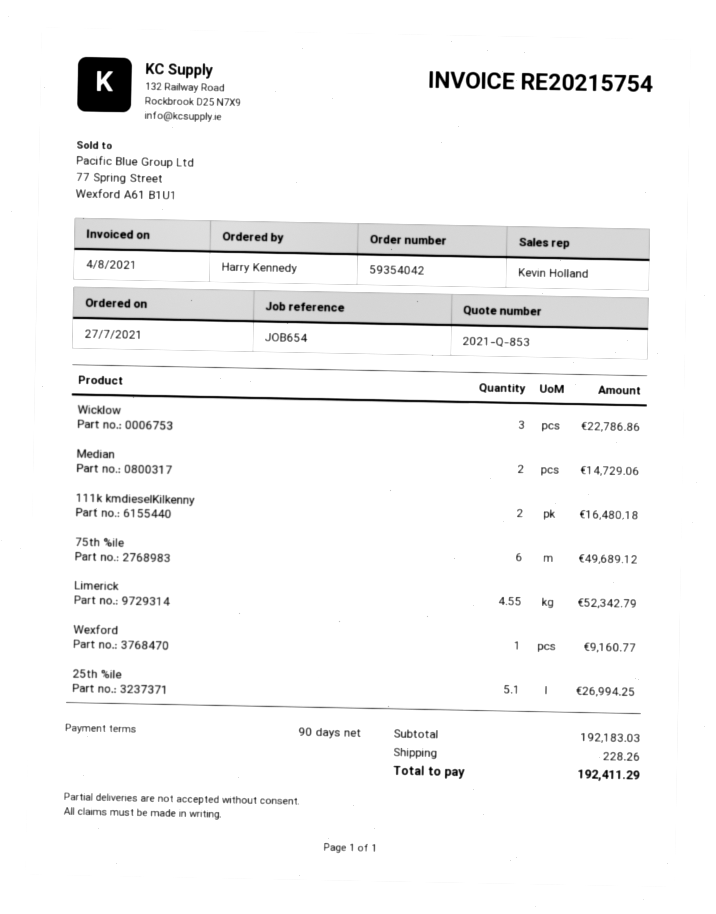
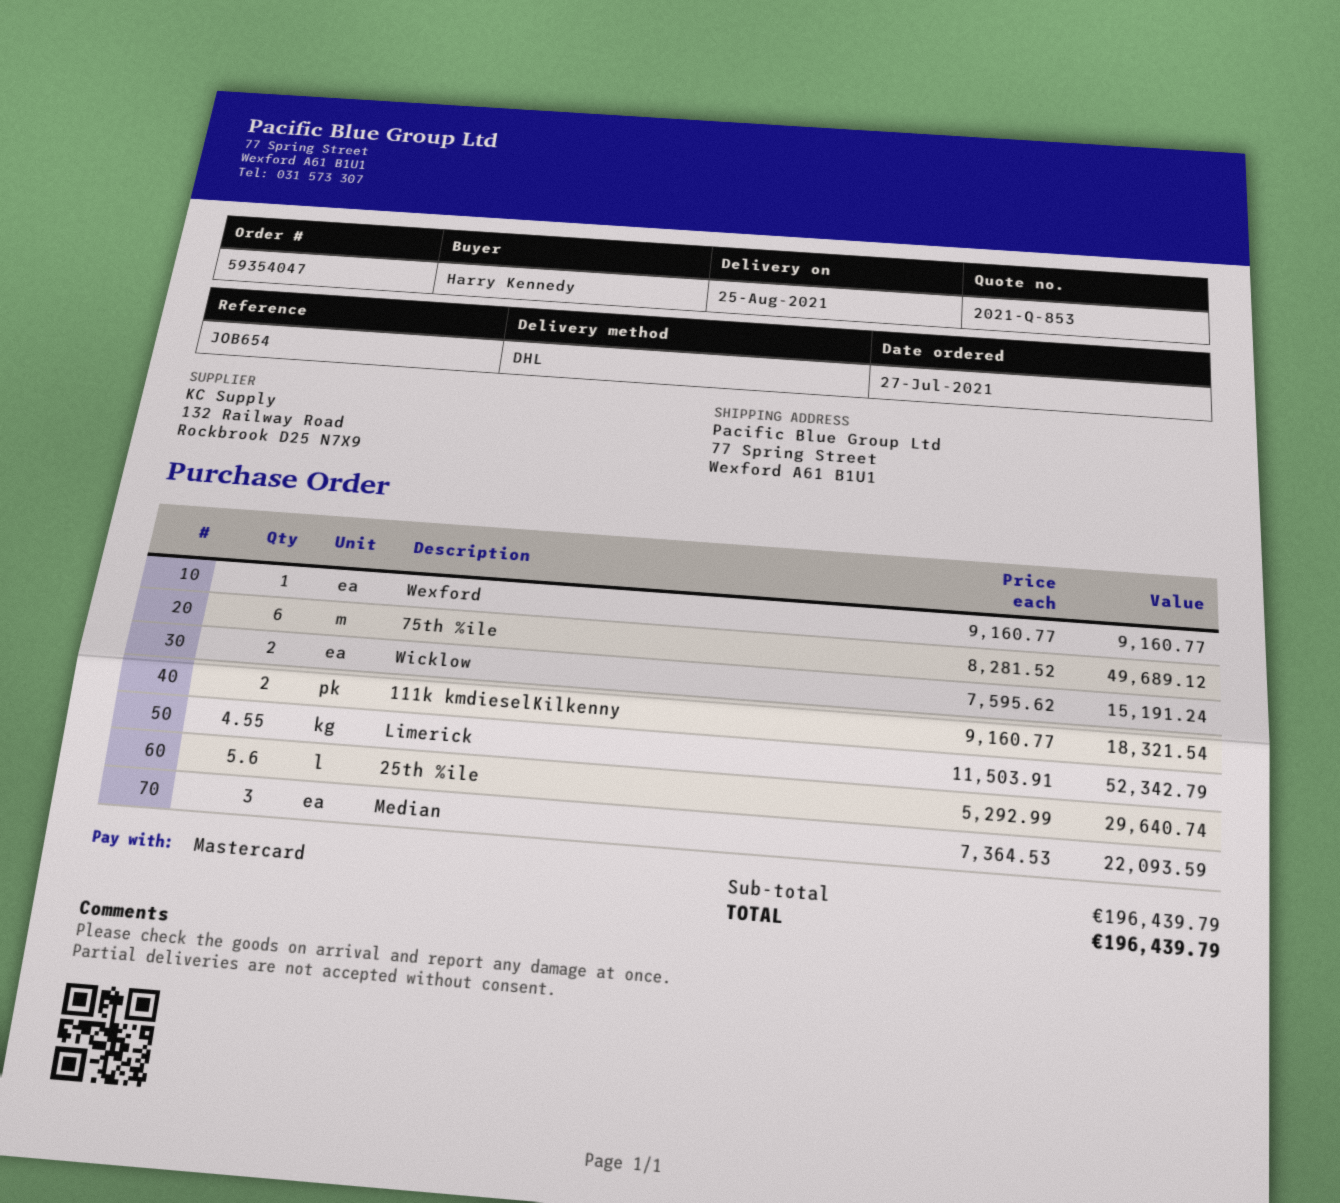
order number: 59354042 -> 59354047
Wicklow: 3 for 22786.86 -> 2 for 15191.24
Median: 2 for 14729.06 -> 3 for 22093.59
111k kmdieselKilkenny: 2 for 16480.18 -> 2 for 18321.54
25th %ile: 5.1 for 26994.25 -> 5.6 for 29640.74
subtotal: 192183.03 -> 196439.79
shipping: 228.26 -> none
total: 192411.29 -> 196439.79

